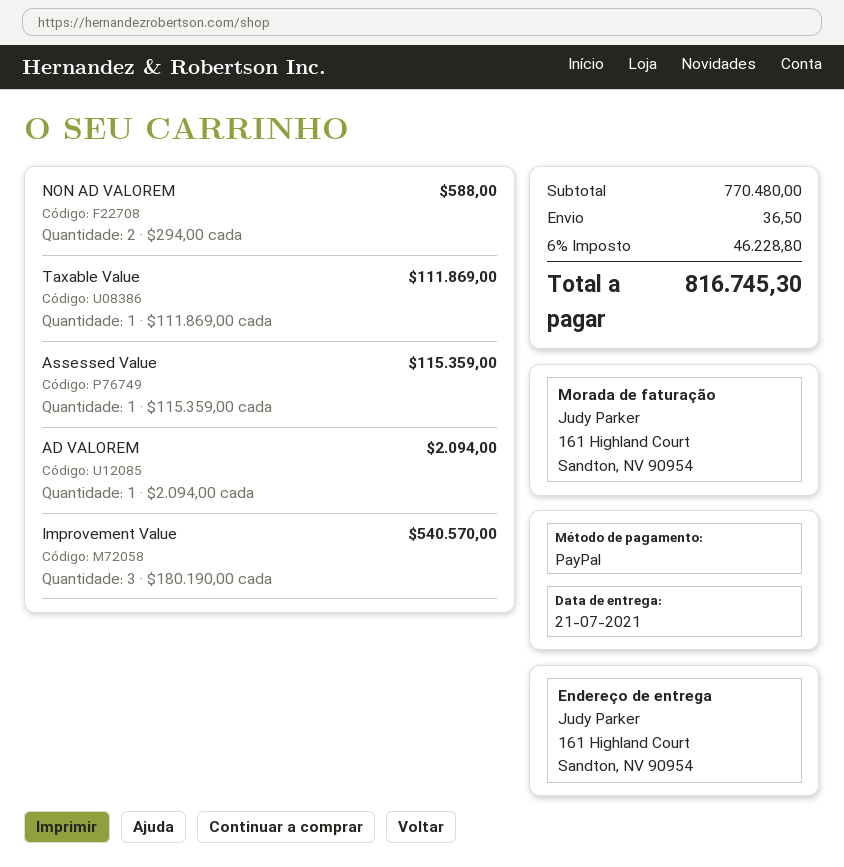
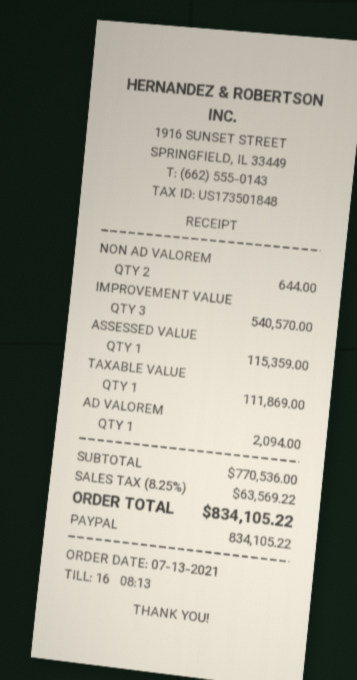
NON AD VALOREM: 2 for 588.00 -> 2 for 644.00
subtotal: 770480.00 -> 770536.00
shipping: 36.50 -> none
tax: 6% = 46228.80 -> 8.25% = 63569.22
total: 816745.30 -> 834105.22

